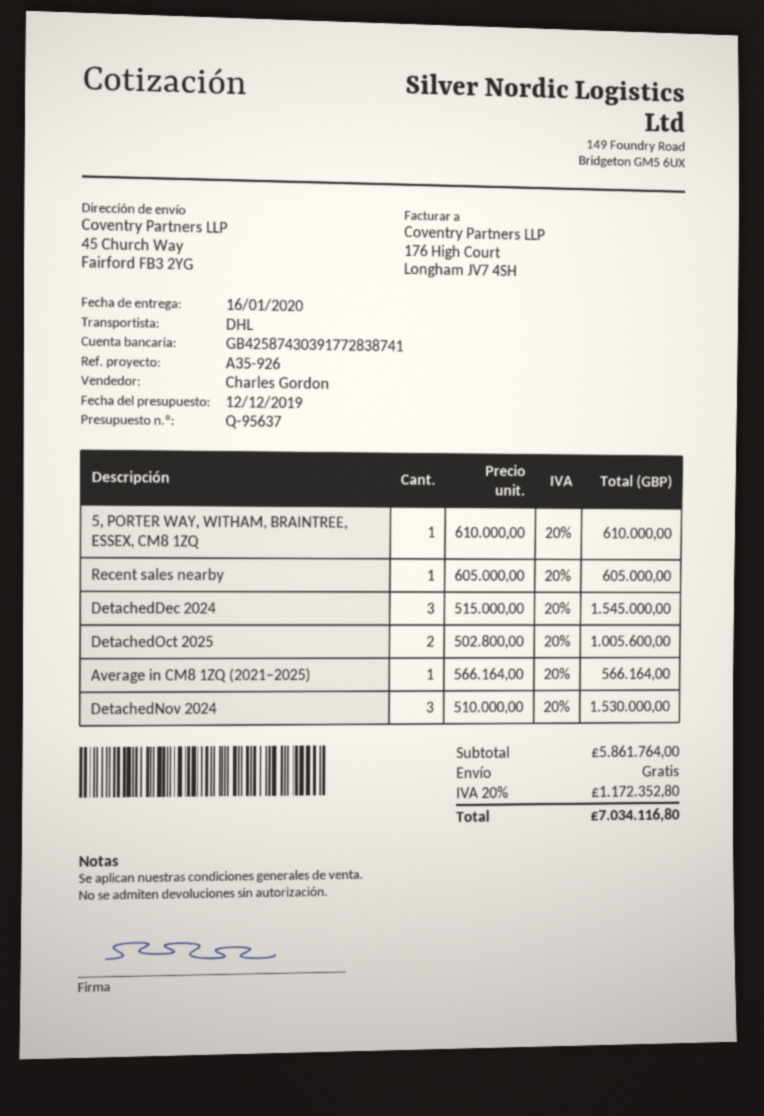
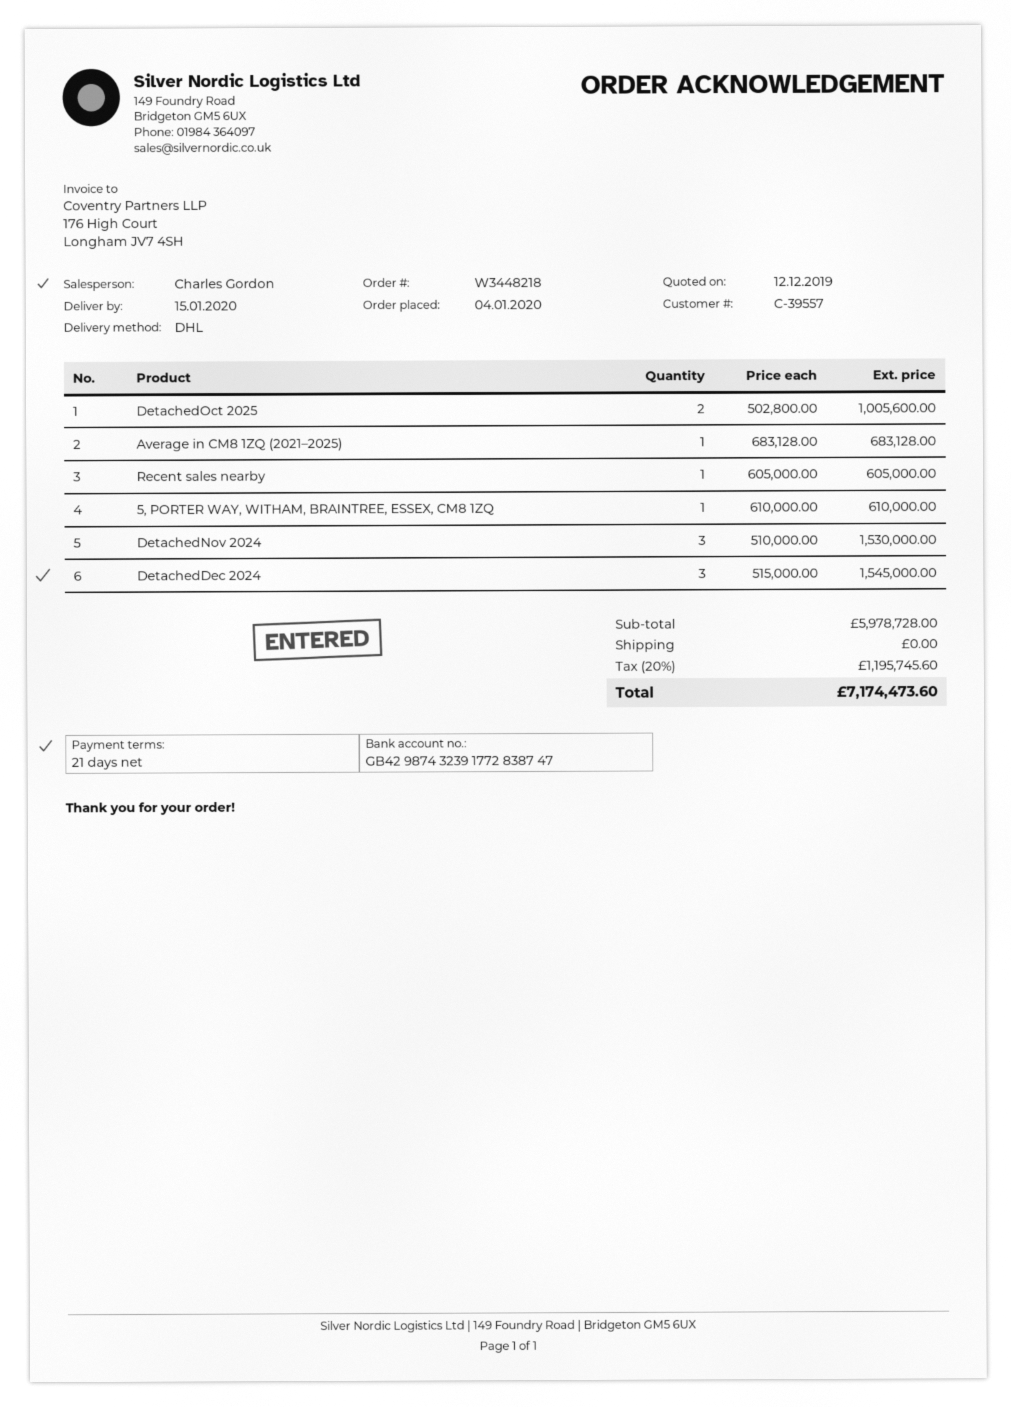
delivery date: 2020-01-16 -> 2020-01-15
bank account: GB42587430391772838741 -> GB42987432391772838747
Average in CM8 1ZQ (2021–2025): 1 x 566164.00 = 566164.00 -> 1 x 683128.00 = 683128.00
subtotal: 5861764.00 -> 5978728.00
tax: 20% = 1172352.80 -> 20% = 1195745.60
total: 7034116.80 -> 7174473.60

